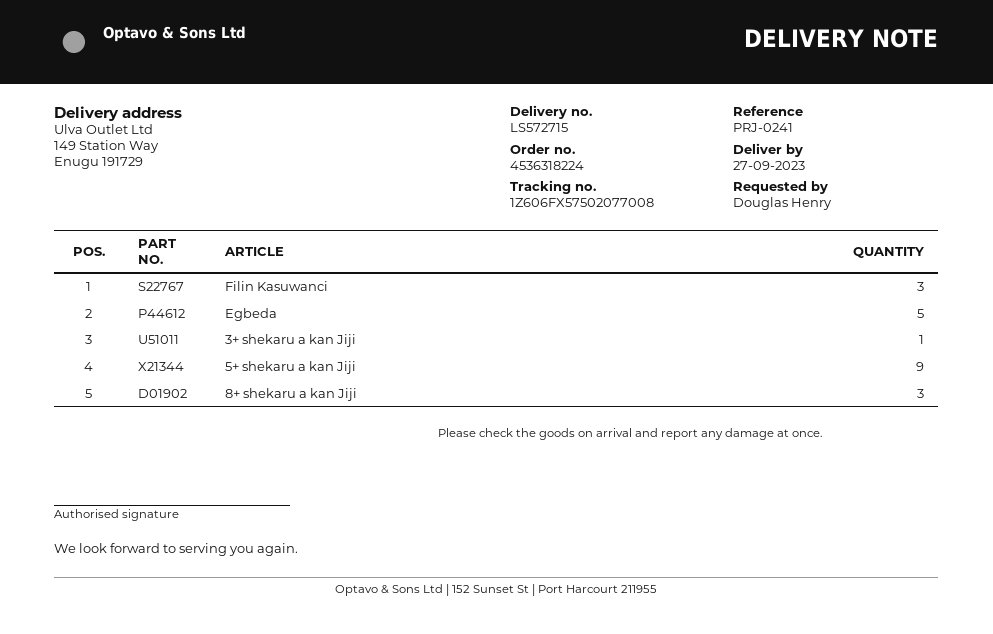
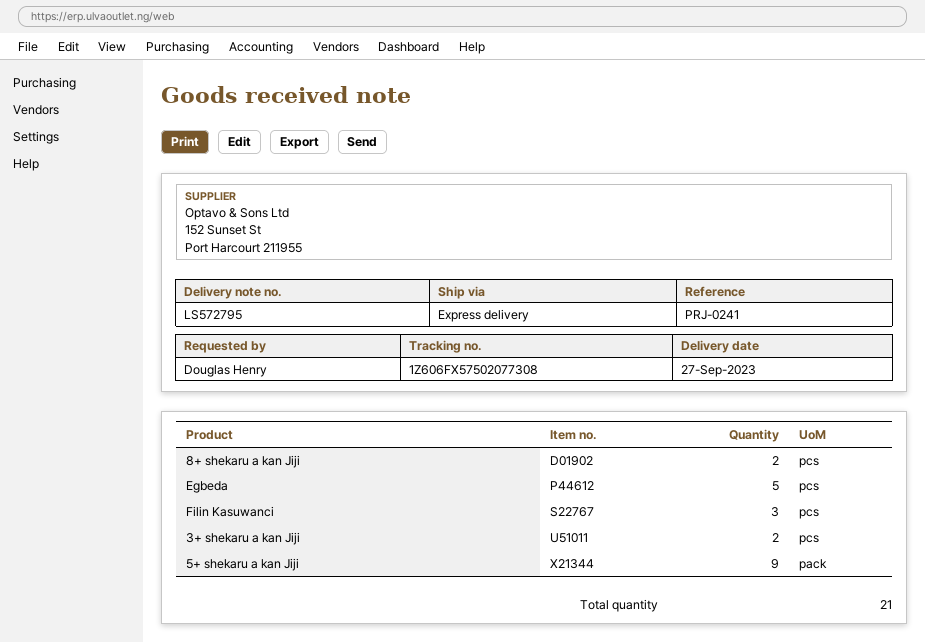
delivery note number: LS572715 -> LS572795
tracking number: 1Z606FX57502077008 -> 1Z606FX57502077308
3+ shekaru a kan Jiji: 1 -> 2
8+ shekaru a kan Jiji: 3 -> 2

